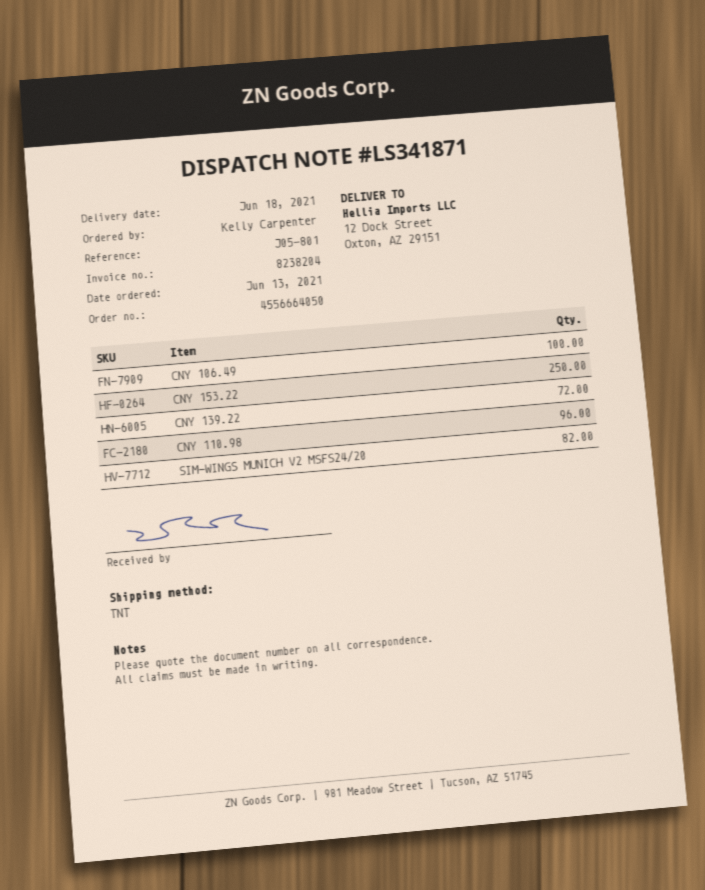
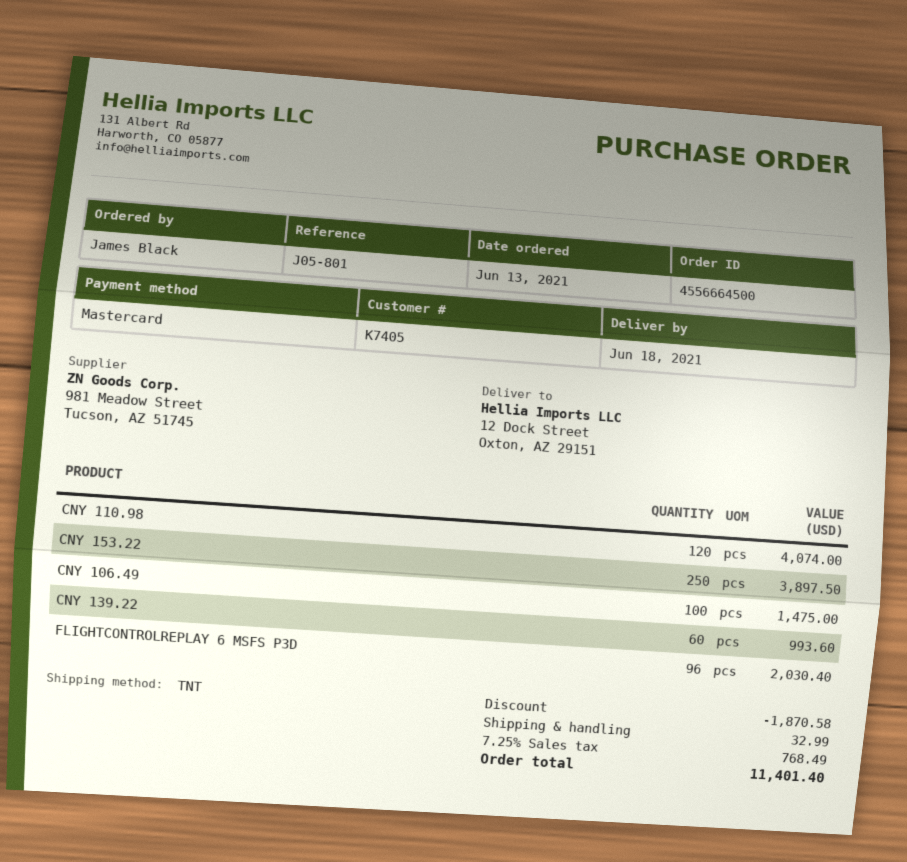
order number: 4556664050 -> 4556664500
ordered by: Kelly Carpenter -> James Black
CNY 139.22: 72 -> 60
CNY 110.98: 96 -> 120
SIM-WINGS MUNICH V2 MSFS24/20: 82 -> none
FLIGHTCONTROLREPLAY 6 MSFS P3D: none -> 96

